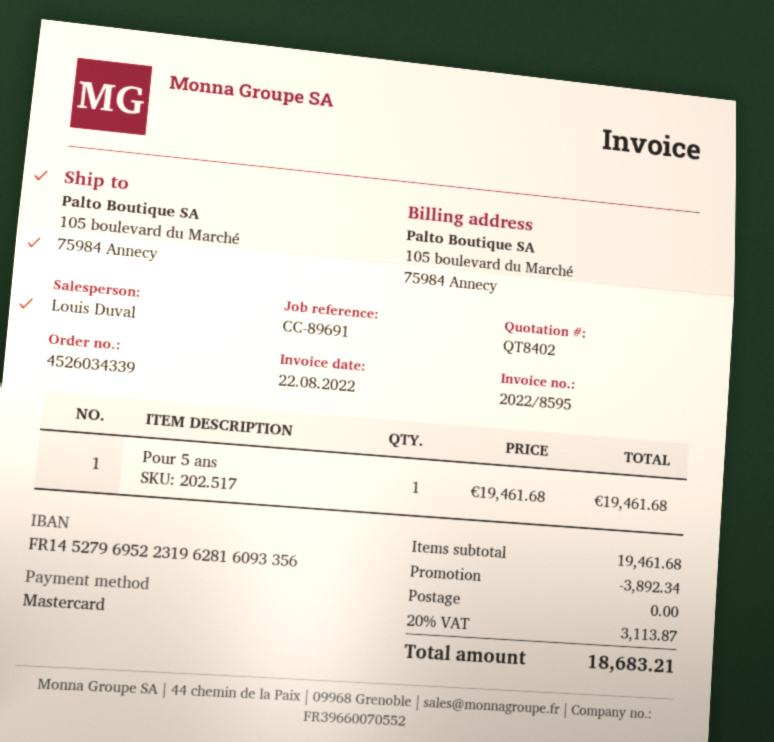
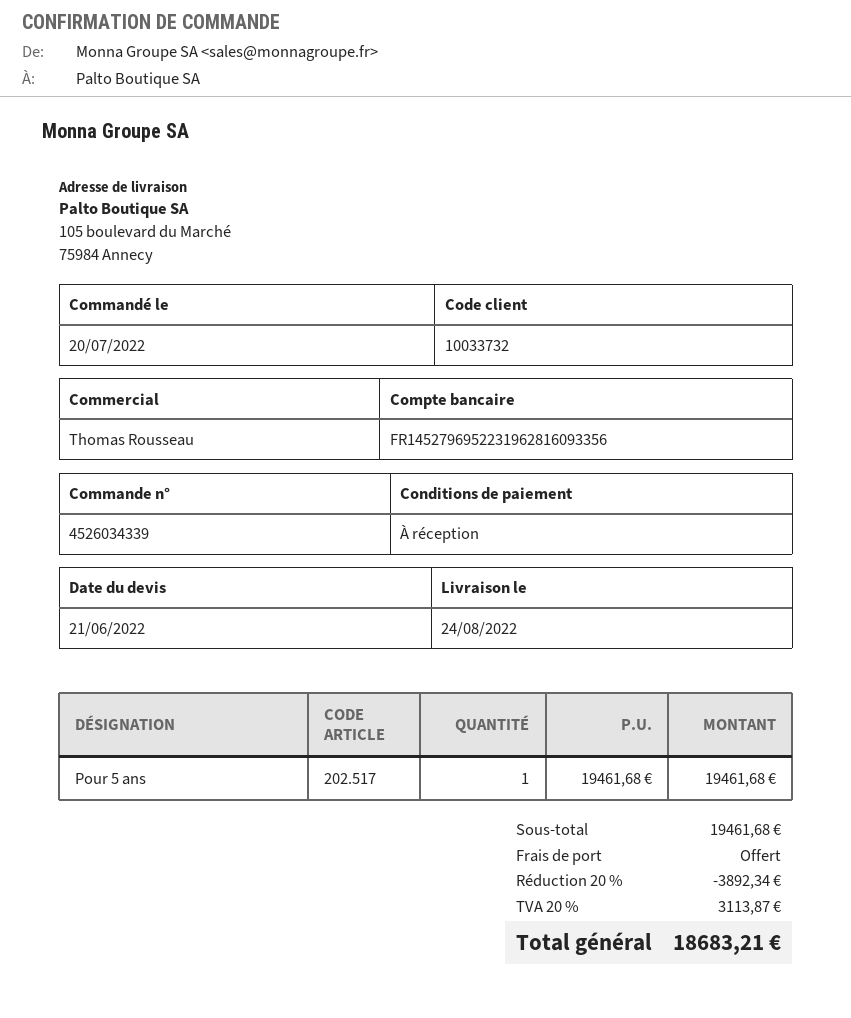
sales rep: Louis Duval -> Thomas Rousseau

